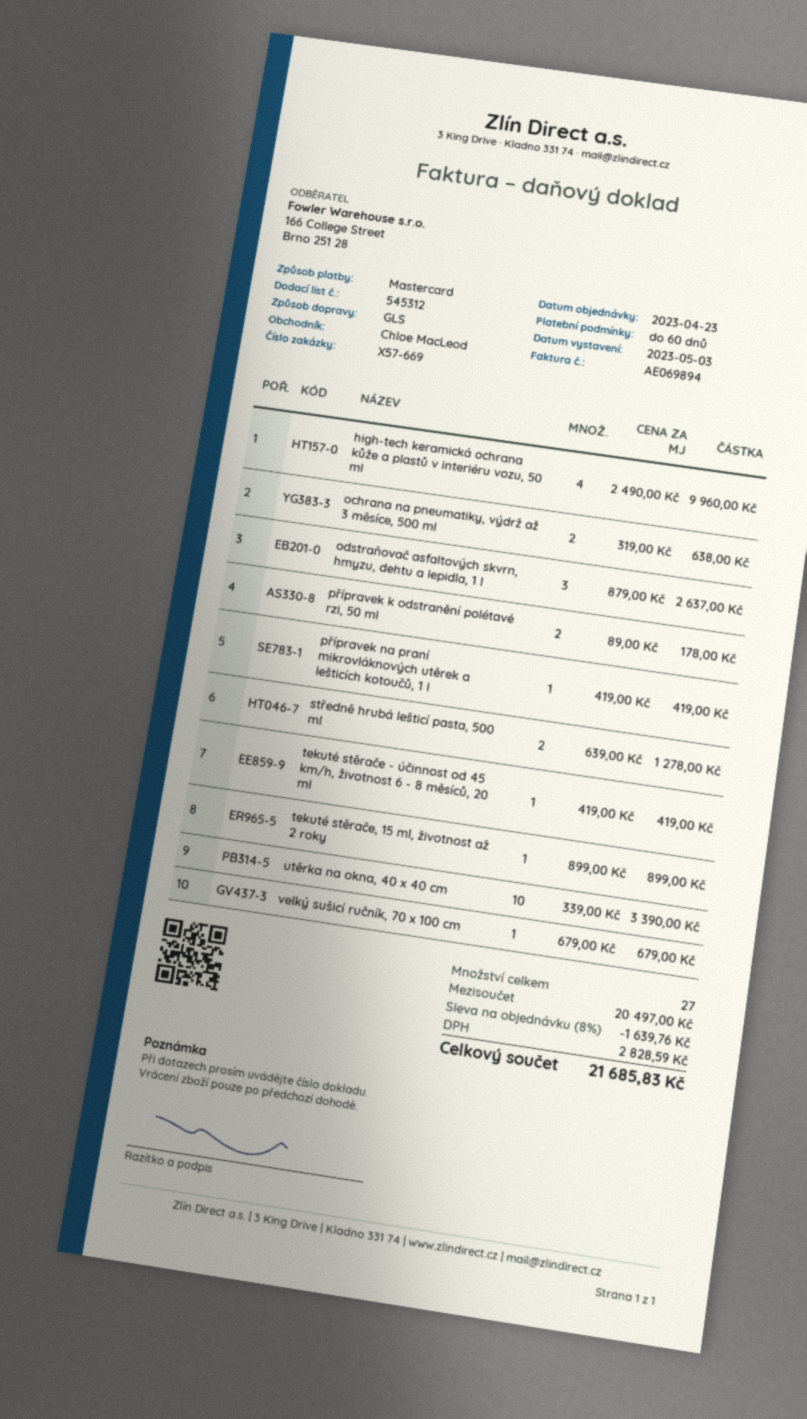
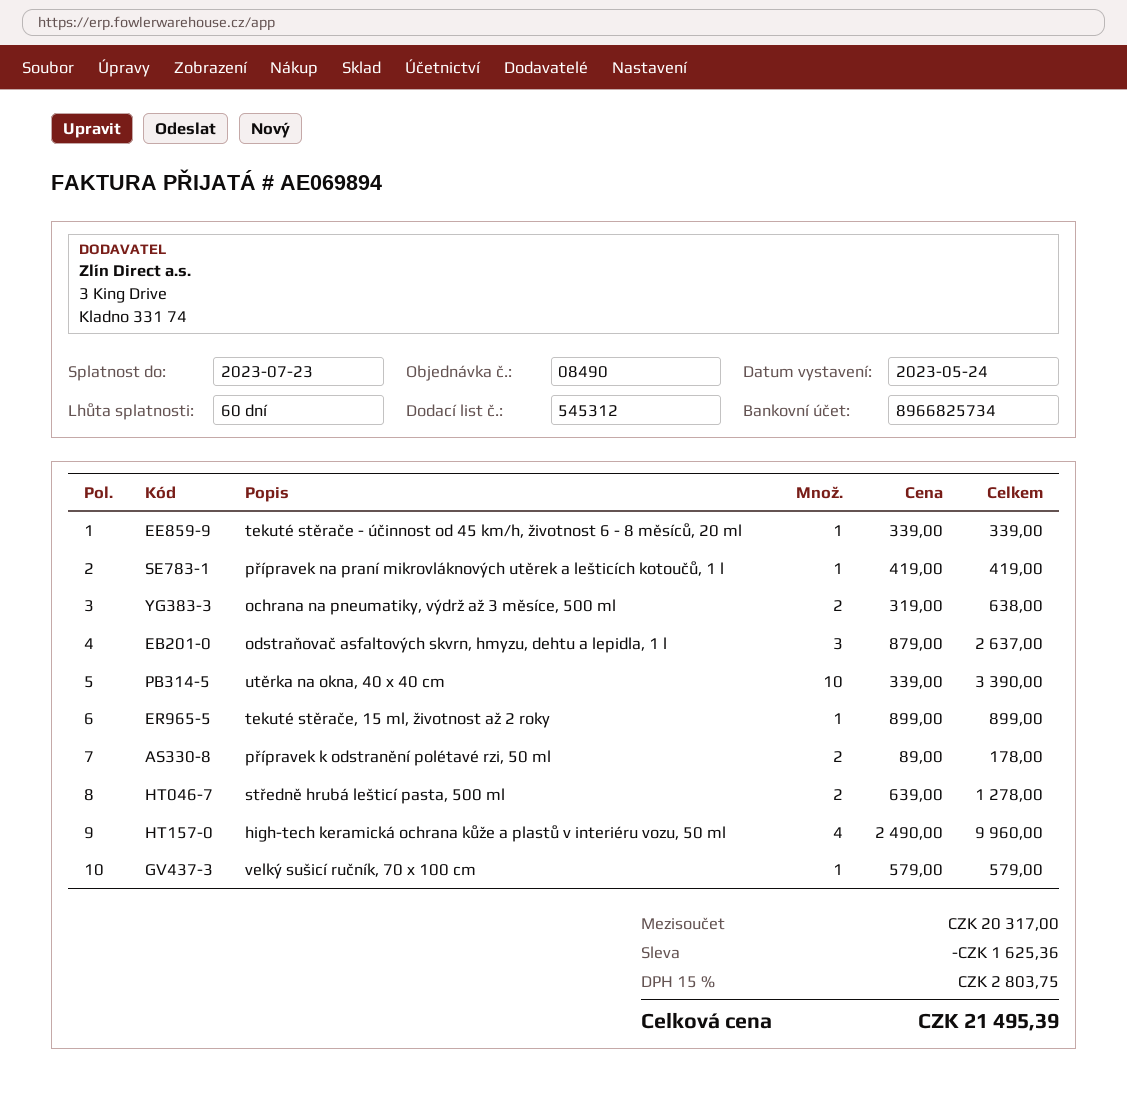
invoice date: 2023-05-03 -> 2023-05-24
tekuté stěrače - účinnost od 45 km/h, životnost 6 - 8 měsíců, 20 ml: 1 x 419.00 = 419.00 -> 1 x 339.00 = 339.00
velký sušicí ručník, 70 x 100 cm: 1 x 679.00 = 679.00 -> 1 x 579.00 = 579.00
subtotal: 20497.00 -> 20317.00
discount: 1639.76 -> 1625.36
tax: 2828.59 -> 2803.75
total: 21685.83 -> 21495.39

